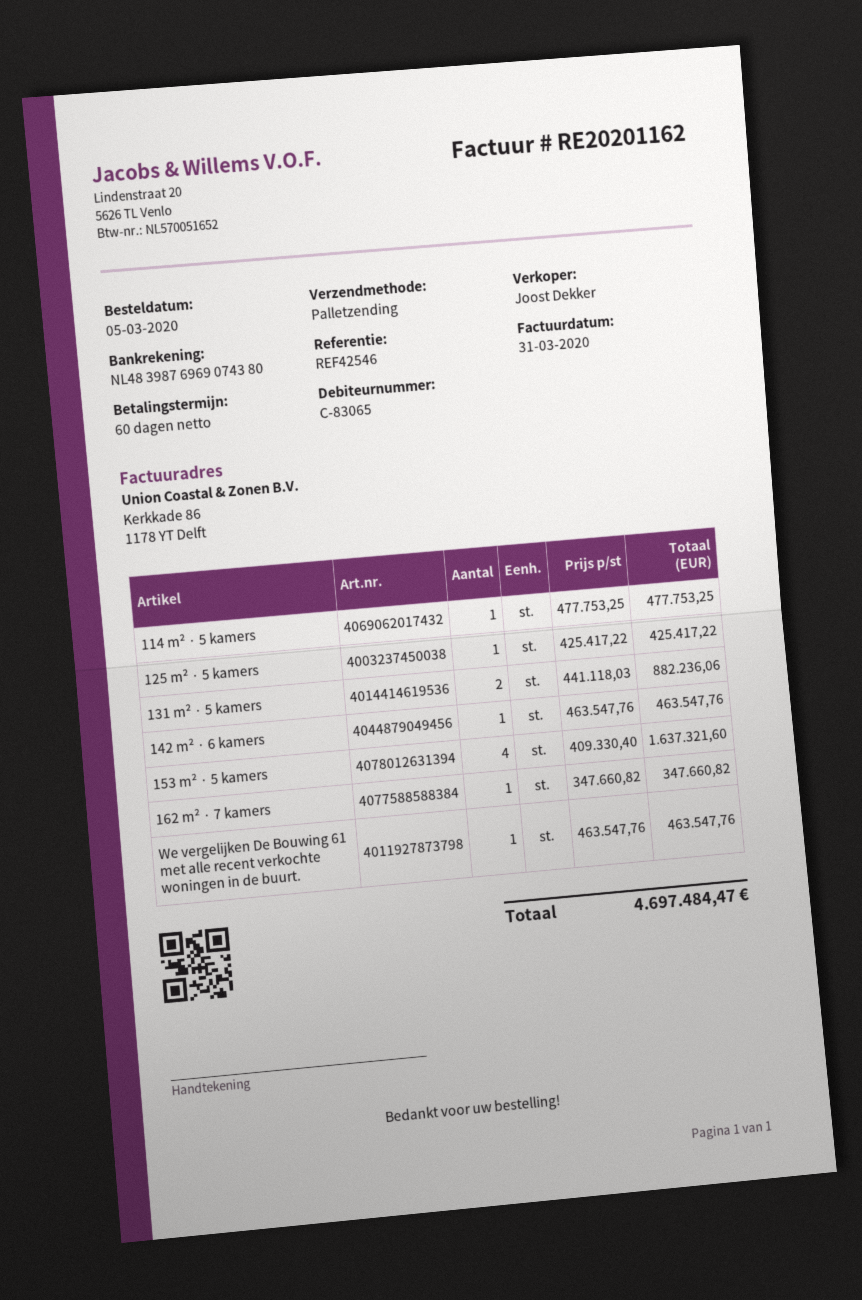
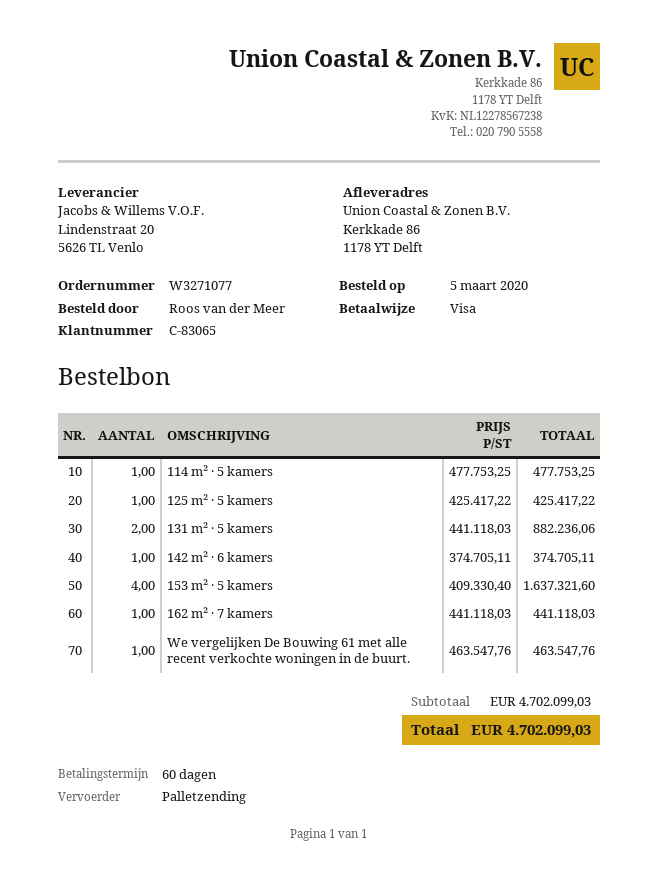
142 m² · 6 kamers: 1 x 463547.76 = 463547.76 -> 1 x 374705.11 = 374705.11
162 m² · 7 kamers: 1 x 347660.82 = 347660.82 -> 1 x 441118.03 = 441118.03
total: 4697484.47 -> 4702099.03

